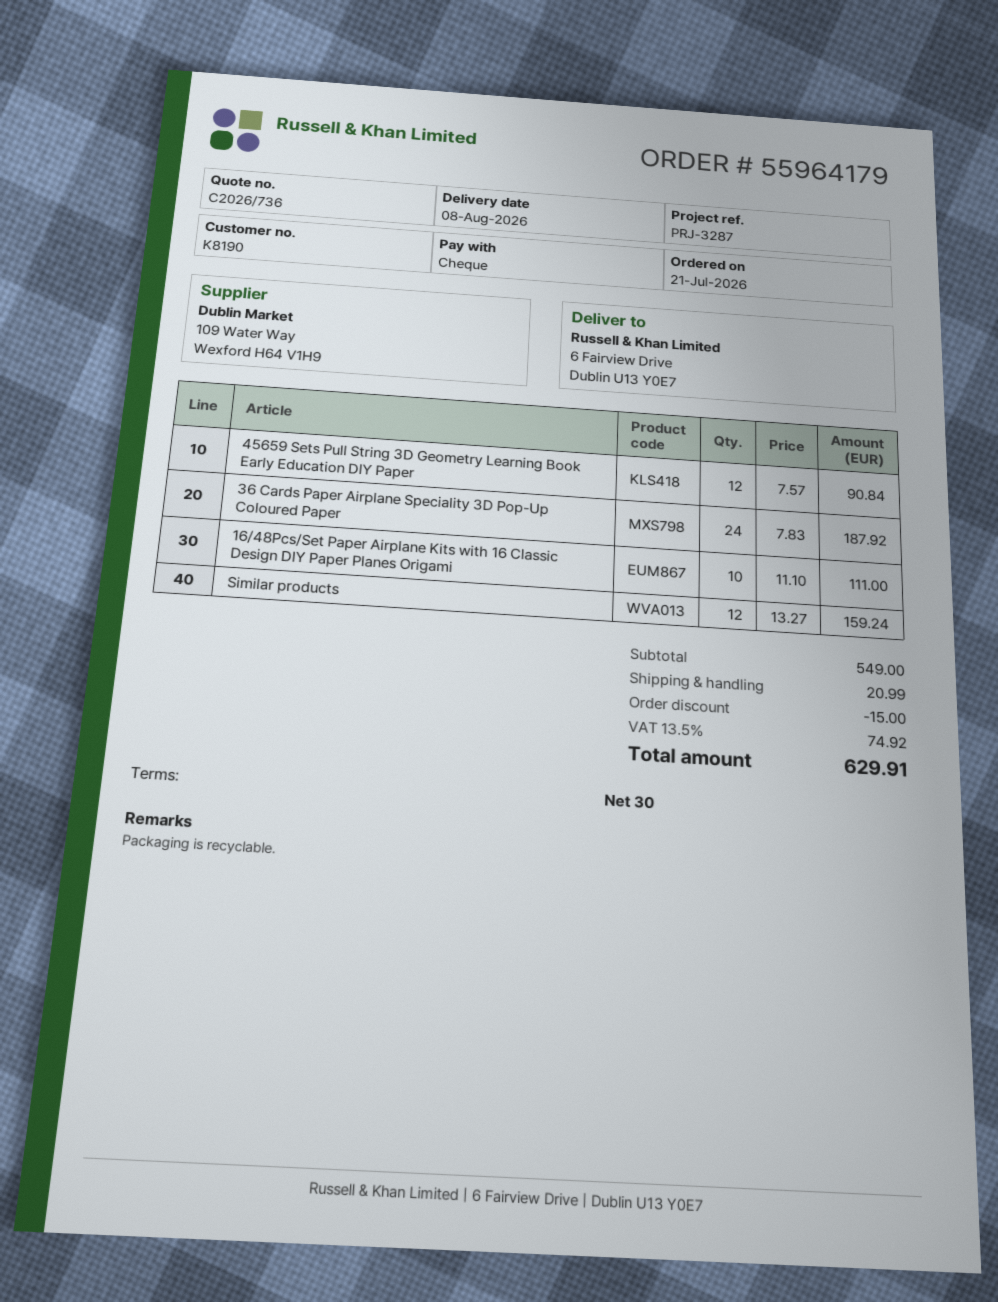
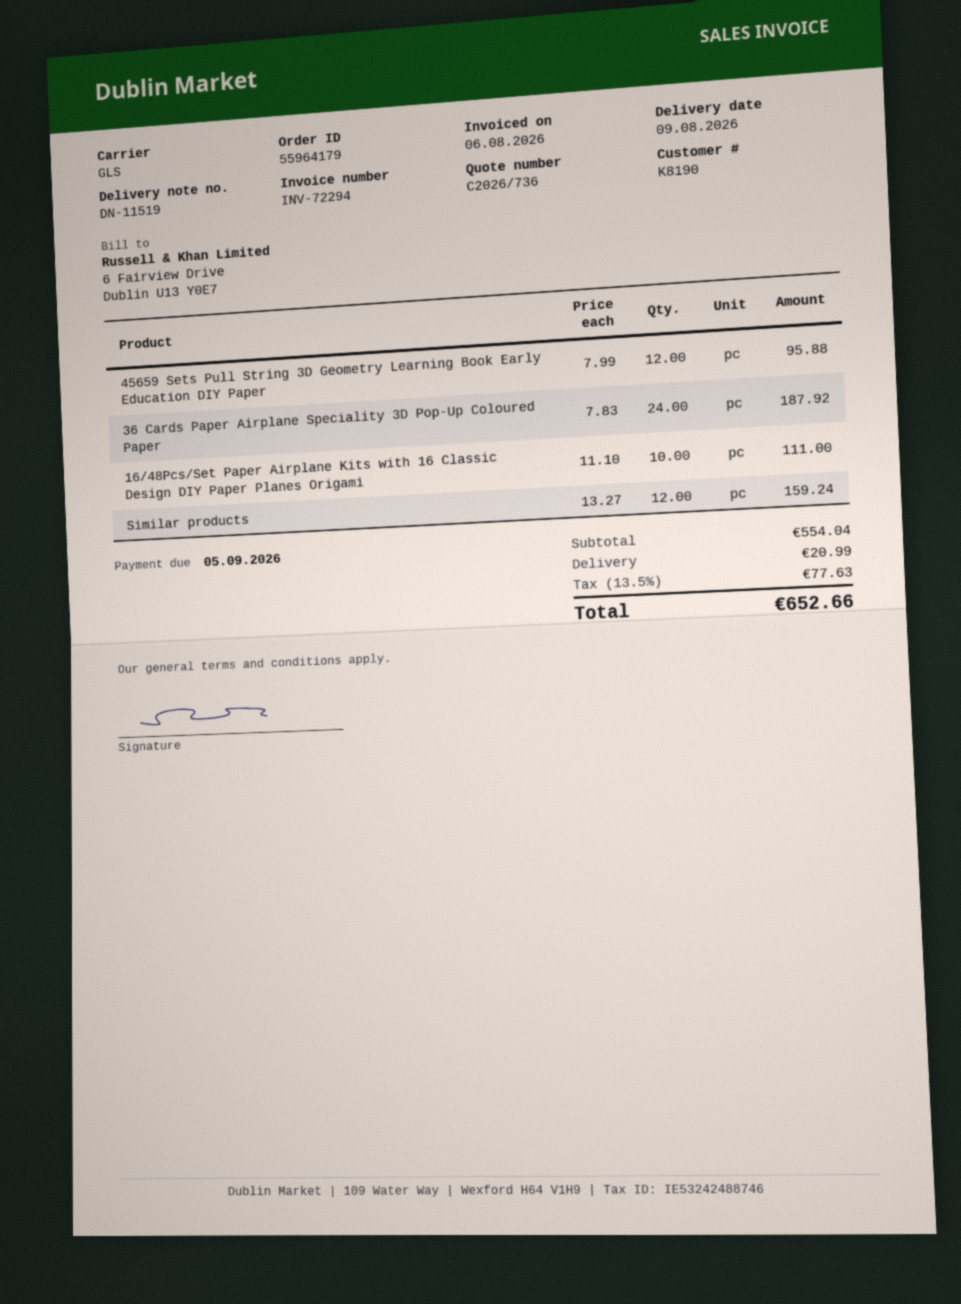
delivery date: 2026-08-08 -> 2026-08-09
45659 Sets Pull String 3D Geometry Learning Book Early Education DIY Paper: 12 x 7.57 = 90.84 -> 12 x 7.99 = 95.88
subtotal: 549.00 -> 554.04
discount: 15.00 -> none
tax: 13.5% = 74.92 -> 13.5% = 77.63
total: 629.91 -> 652.66

